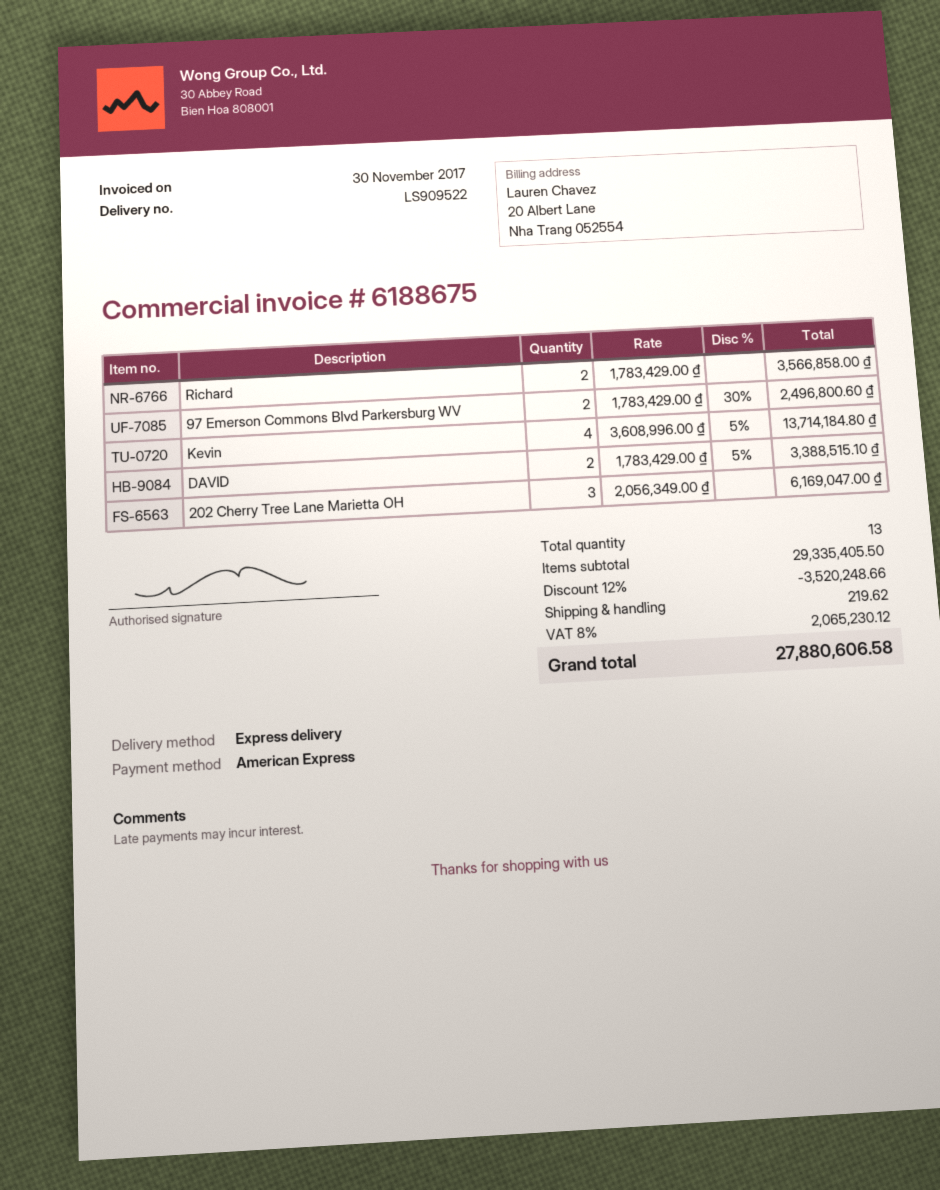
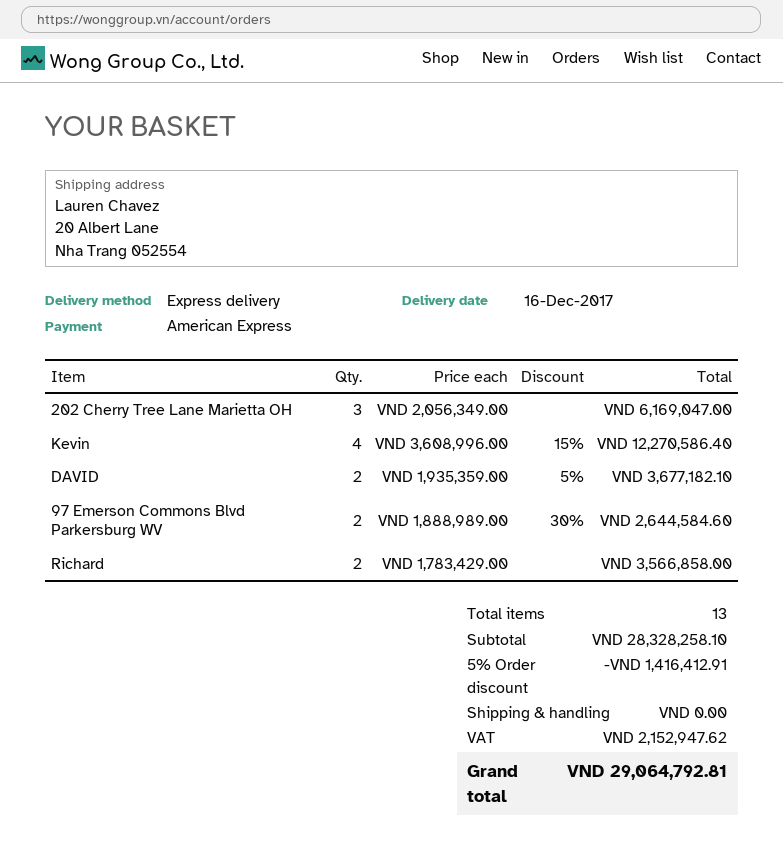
97 Emerson Commons Blvd Parkersburg WV: 2 x 1783429.00 - 30% = 2496800.60 -> 2 x 1888989.00 - 30% = 2644584.60
Kevin: 4 x 3608996.00 - 5% = 13714184.80 -> 4 x 3608996.00 - 15% = 12270586.40
DAVID: 2 x 1783429.00 - 5% = 3388515.10 -> 2 x 1935359.00 - 5% = 3677182.10
subtotal: 29335405.50 -> 28328258.10
discount: 12% = 3520248.66 -> 5% = 1416412.91
shipping: 219.62 -> 0.00
tax: 2065230.12 -> 2152947.62
total: 27880606.58 -> 29064792.81

